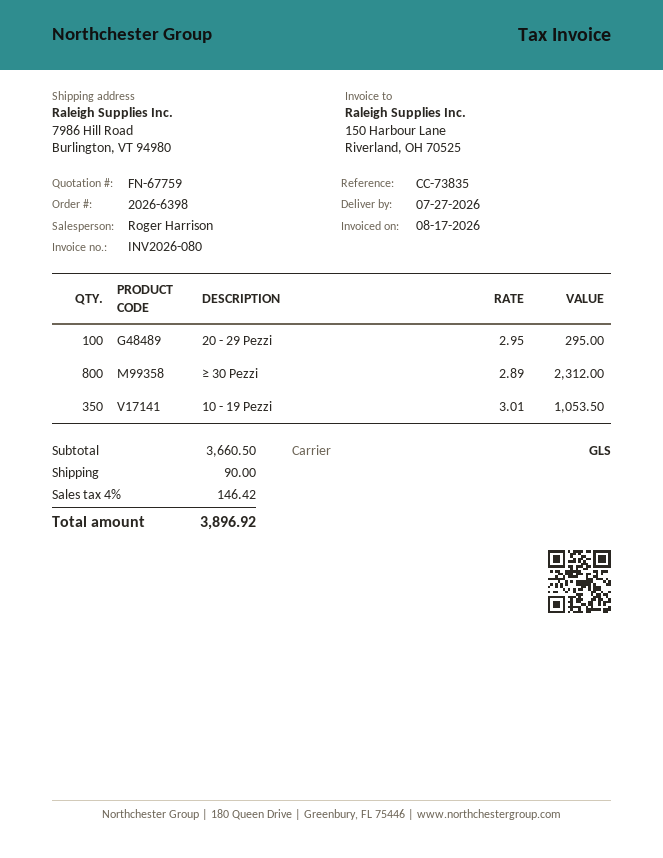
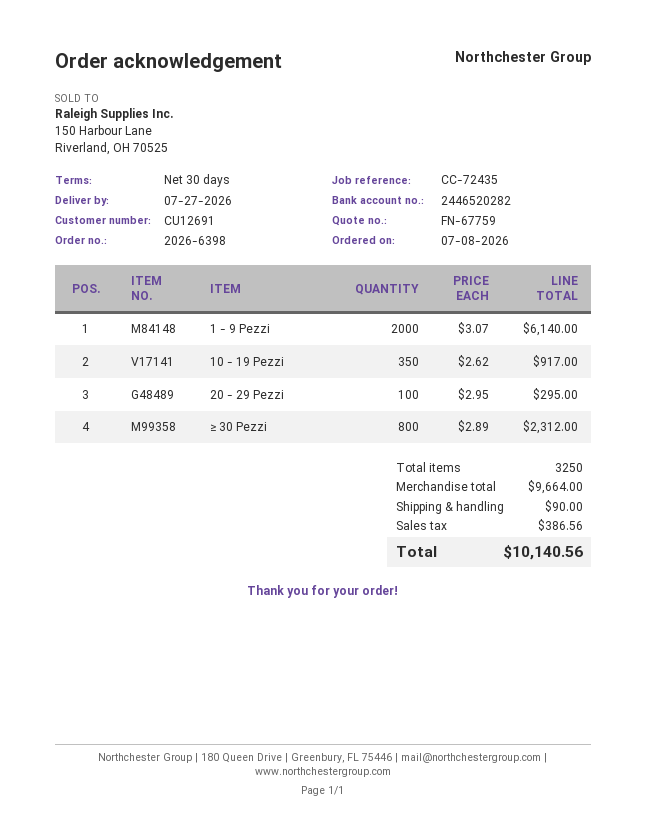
reference: CC-73835 -> CC-72435
10 - 19 Pezzi: 350 x 3.01 = 1053.50 -> 350 x 2.62 = 917.00
1 - 9 Pezzi: none -> 2000 x 3.07 = 6140.00
subtotal: 3660.50 -> 9664.00
tax: 146.42 -> 386.56
total: 3896.92 -> 10140.56

